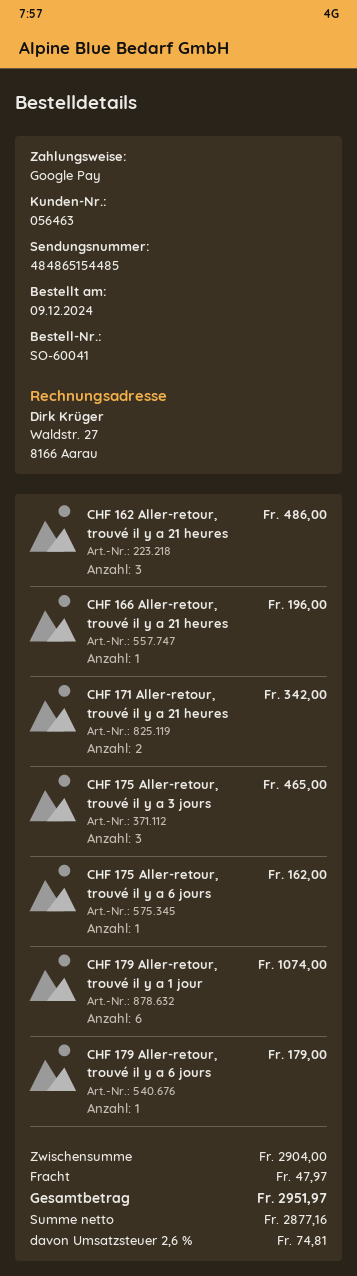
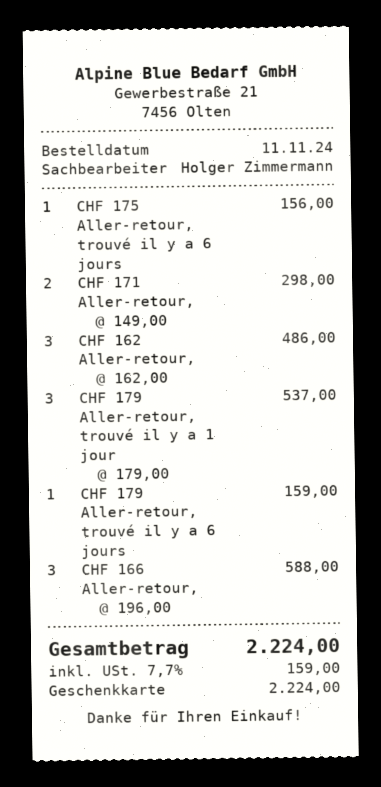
order date: 2024-12-09 -> 2024-11-11
payment method: Google Pay -> gift card
CHF 166 Aller-retour, trouvé il y a 21 heures: 1 for 196.00 -> 3 for 588.00
CHF 171 Aller-retour, trouvé il y a 21 heures: 2 for 342.00 -> 2 for 298.00
CHF 175 Aller-retour, trouvé il y a 3 jours: 3 for 465.00 -> none
CHF 175 Aller-retour, trouvé il y a 6 jours: 1 for 162.00 -> 1 for 156.00
CHF 179 Aller-retour, trouvé il y a 1 jour: 6 for 1074.00 -> 3 for 537.00
CHF 179 Aller-retour, trouvé il y a 6 jours: 1 for 179.00 -> 1 for 159.00
shipping: 47.97 -> none
tax: 2.6% = 74.81 -> 7.7% = 159.00
total: 2951.97 -> 2224.00

